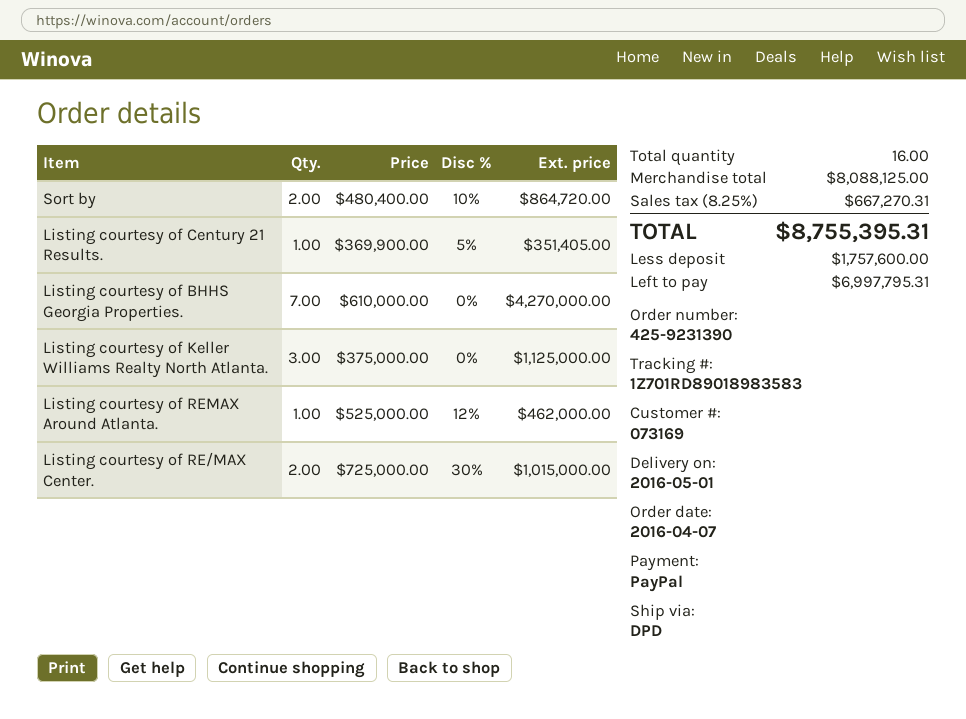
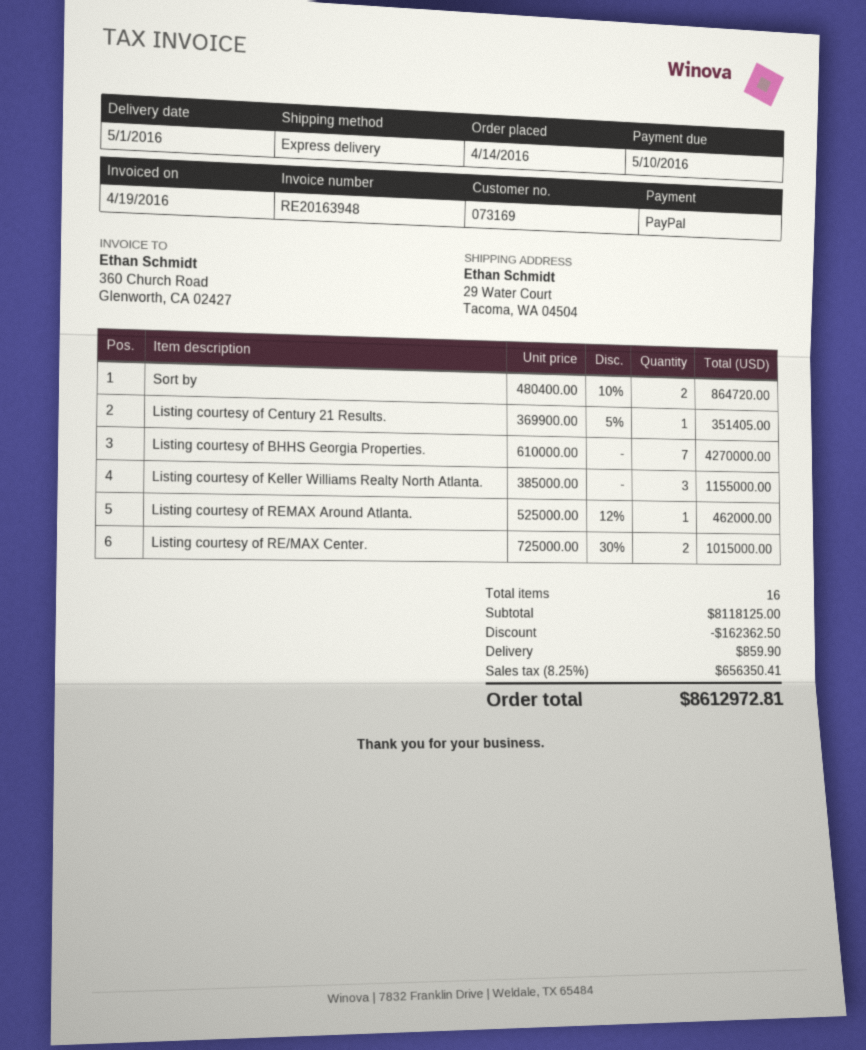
order date: 2016-04-07 -> 2016-04-14
shipping method: DPD -> express
Listing courtesy of Keller Williams Realty North Atlanta.: 3 x 375000.00 = 1125000.00 -> 3 x 385000.00 = 1155000.00
subtotal: 8088125.00 -> 8118125.00
discount: none -> 162362.50
shipping: none -> 859.90
tax: 8.25% = 667270.31 -> 8.25% = 656350.41
total: 8755395.31 -> 8612972.81

